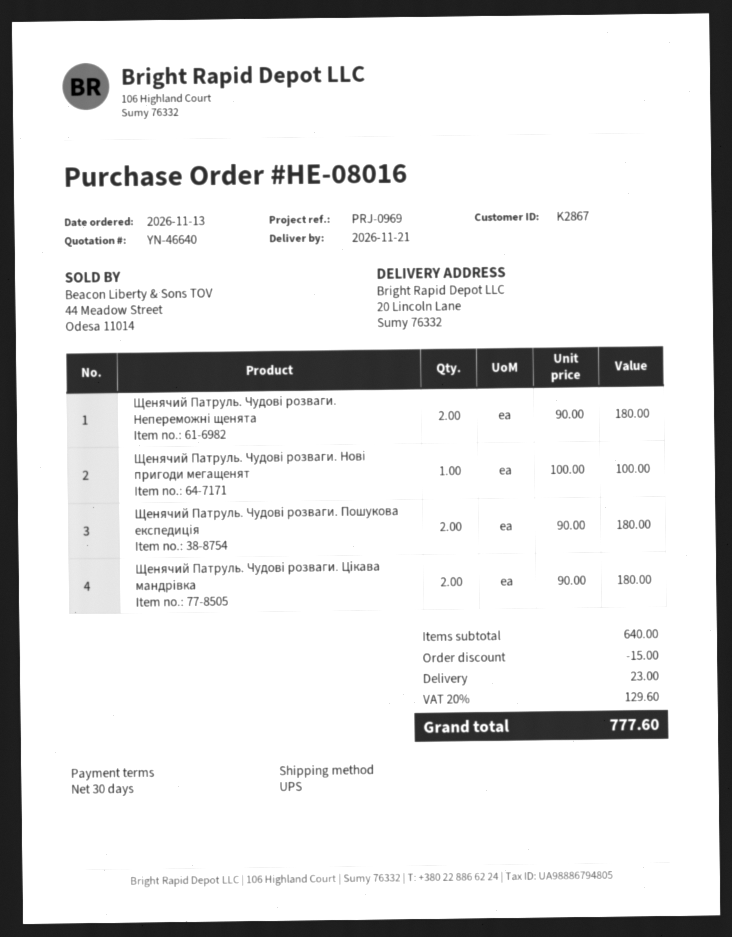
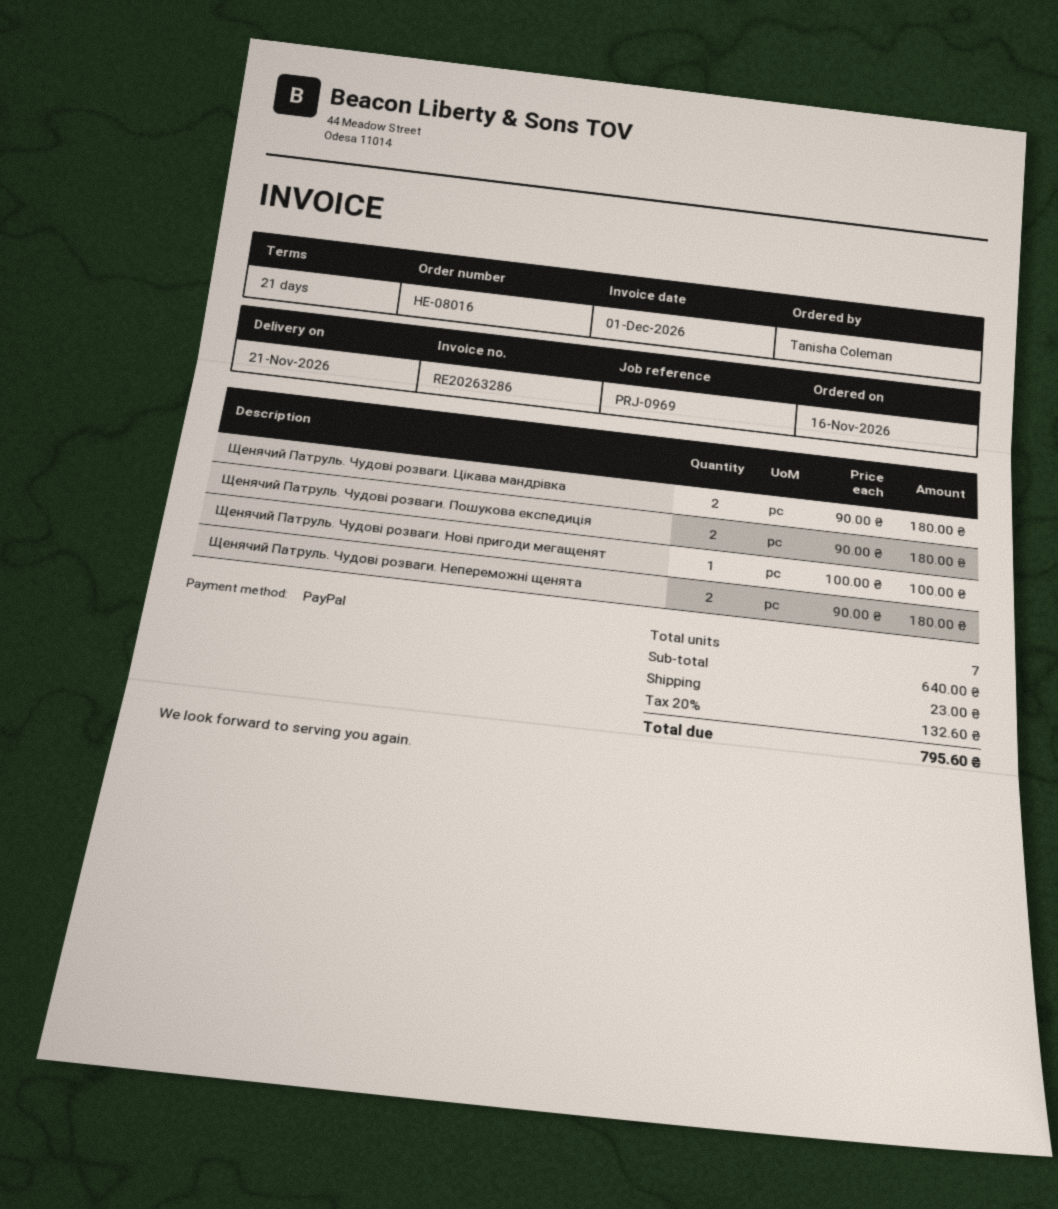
order date: 2026-11-13 -> 2026-11-16
payment terms: 30 days -> 21 days
discount: 15.00 -> none
tax: 20% = 129.60 -> 20% = 132.60
total: 777.60 -> 795.60

